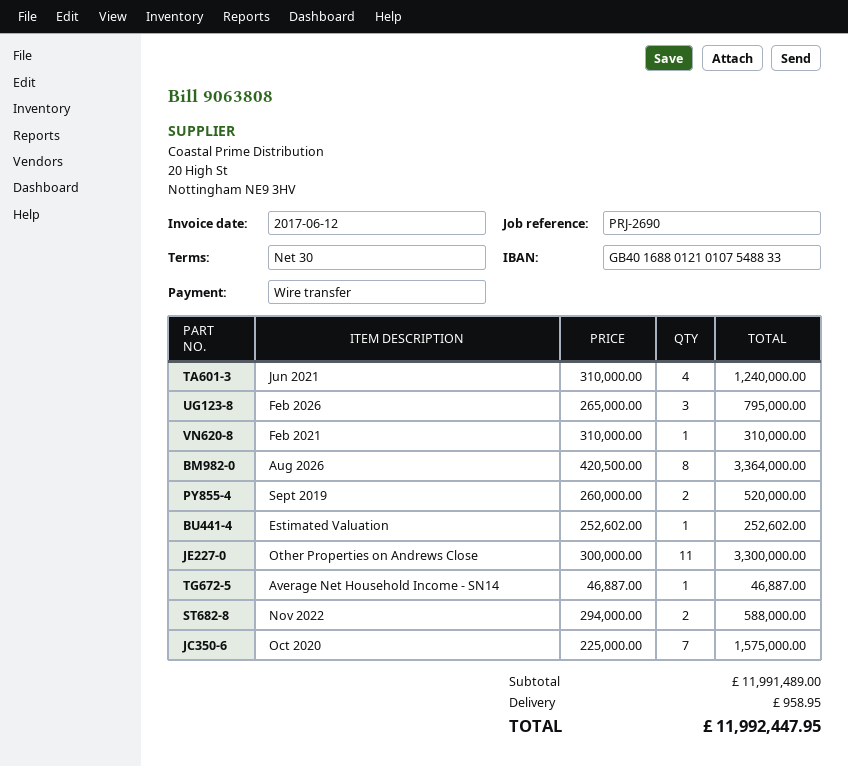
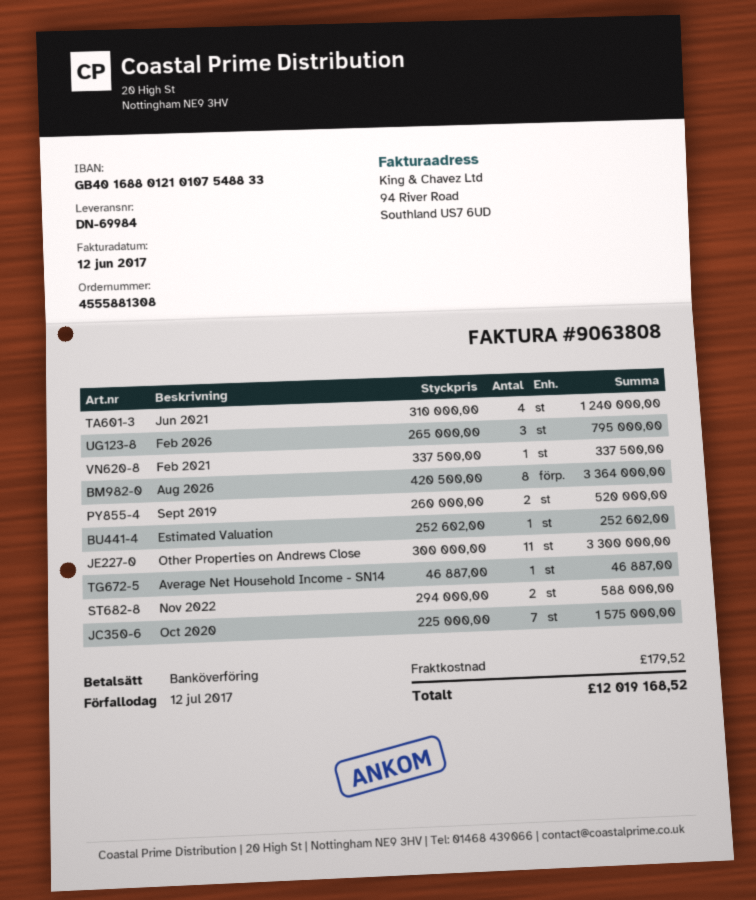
Feb 2021: 1 x 310000.00 = 310000.00 -> 1 x 337500.00 = 337500.00
shipping: 958.95 -> 179.52
total: 11992447.95 -> 12019168.52

